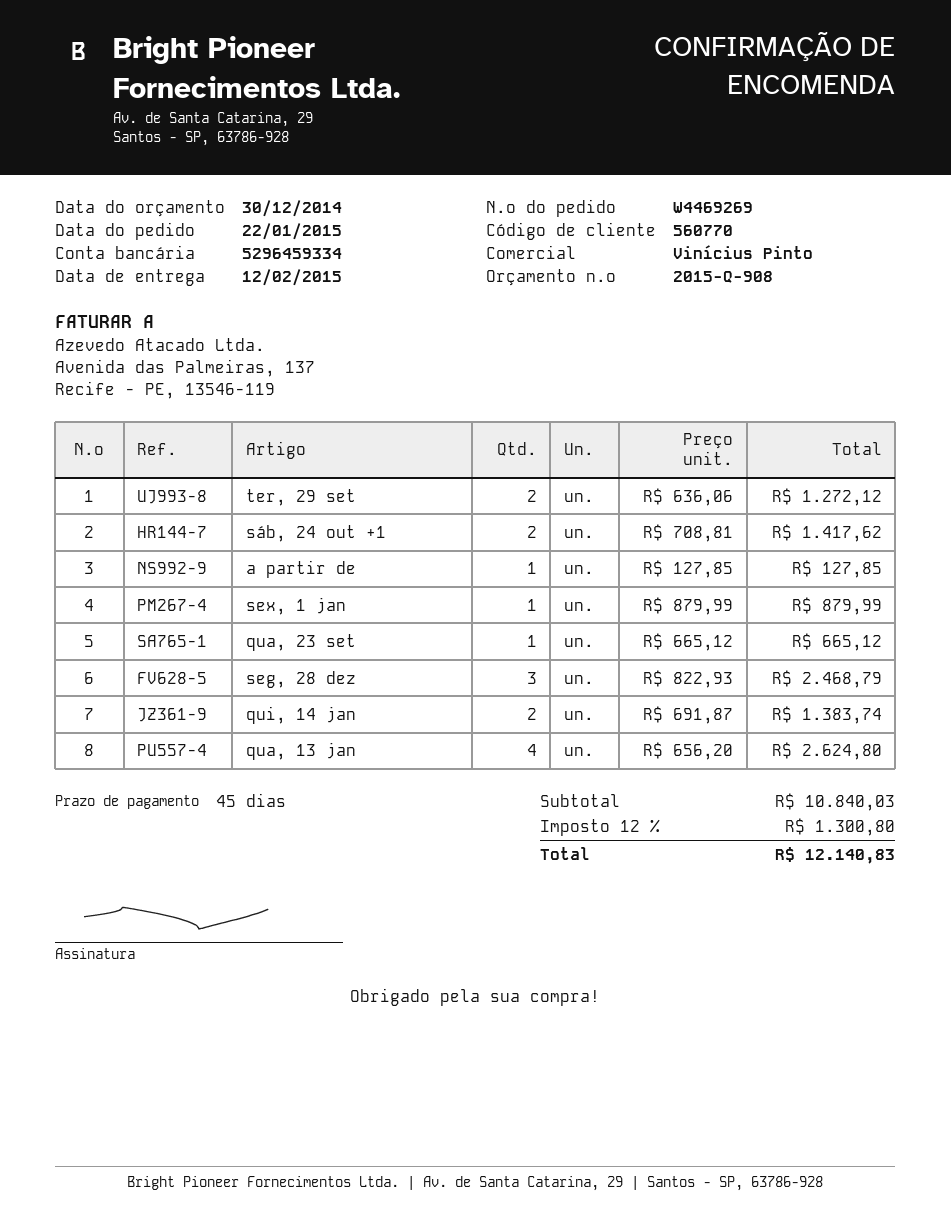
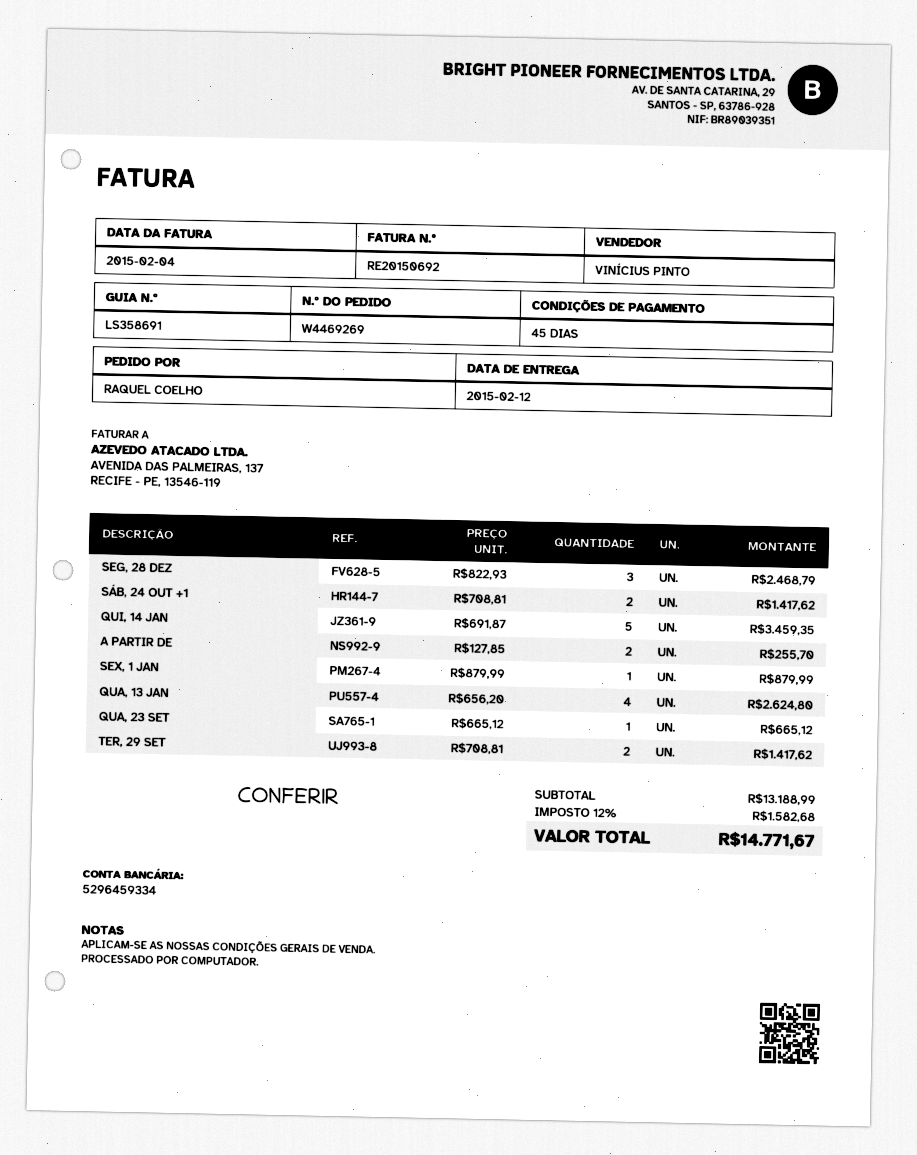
ter, 29 set: 2 x 636.06 = 1272.12 -> 2 x 708.81 = 1417.62
a partir de: 1 x 127.85 = 127.85 -> 2 x 127.85 = 255.70
qui, 14 jan: 2 x 691.87 = 1383.74 -> 5 x 691.87 = 3459.35
subtotal: 10840.03 -> 13188.99
tax: 12% = 1300.80 -> 12% = 1582.68
total: 12140.83 -> 14771.67

